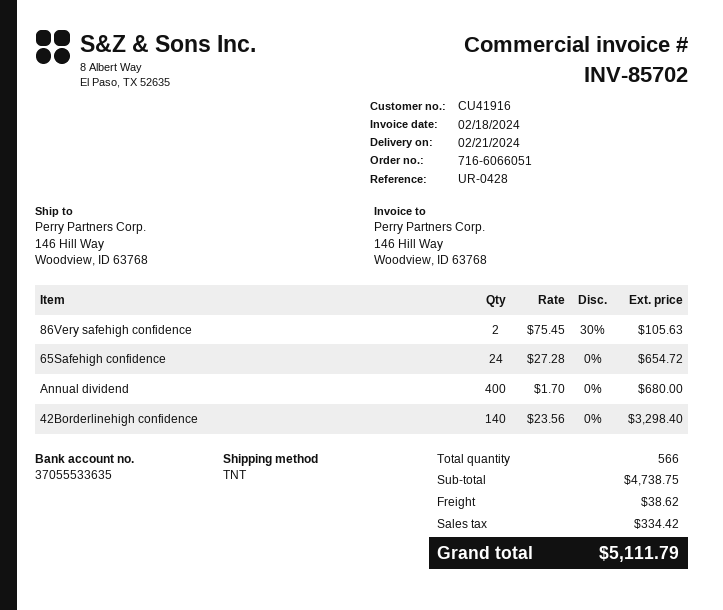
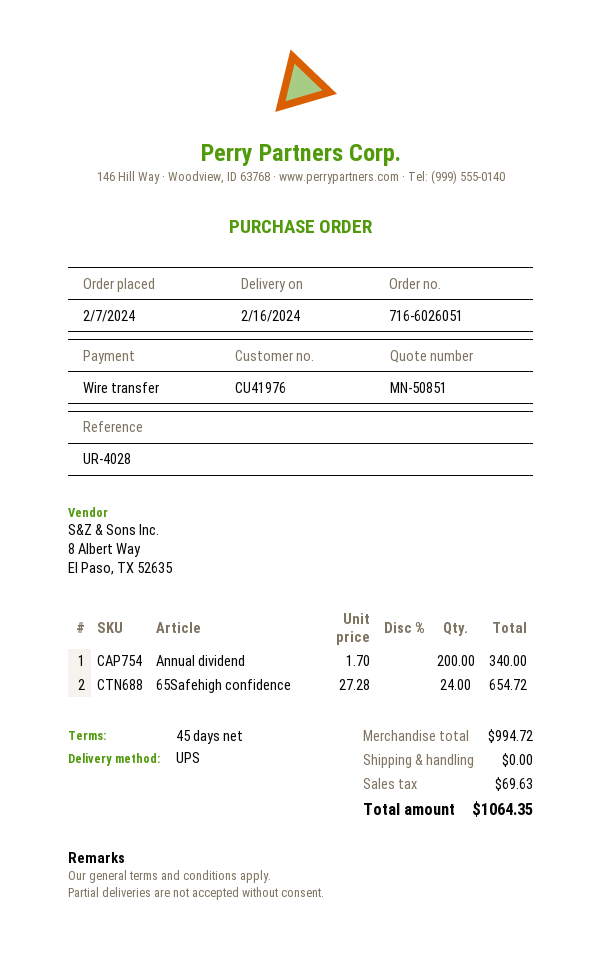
order number: 716-6066051 -> 716-6026051
delivery date: 2024-02-21 -> 2024-02-16
customer number: CU41916 -> CU41976
reference: UR-0428 -> UR-4028
shipping method: TNT -> UPS
86Very safehigh confidence: 2 x 75.45 - 30% = 105.63 -> none
Annual dividend: 400 x 1.70 = 680.00 -> 200 x 1.70 = 340.00
42Borderlinehigh confidence: 140 x 23.56 = 3298.40 -> none
subtotal: 4738.75 -> 994.72
shipping: 38.62 -> 0.00
tax: 334.42 -> 69.63
total: 5111.79 -> 1064.35

